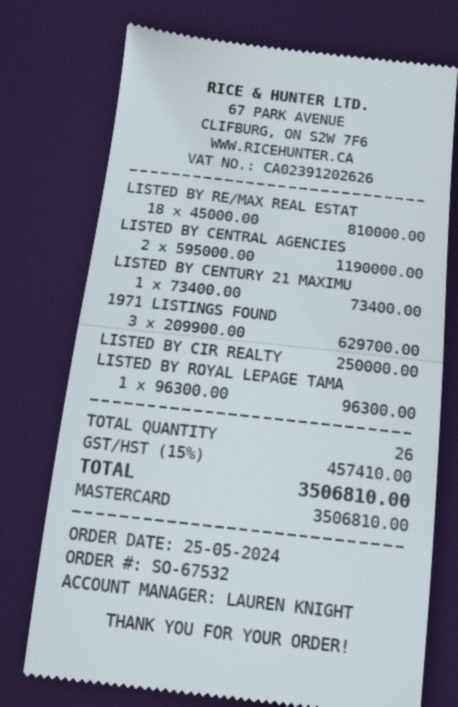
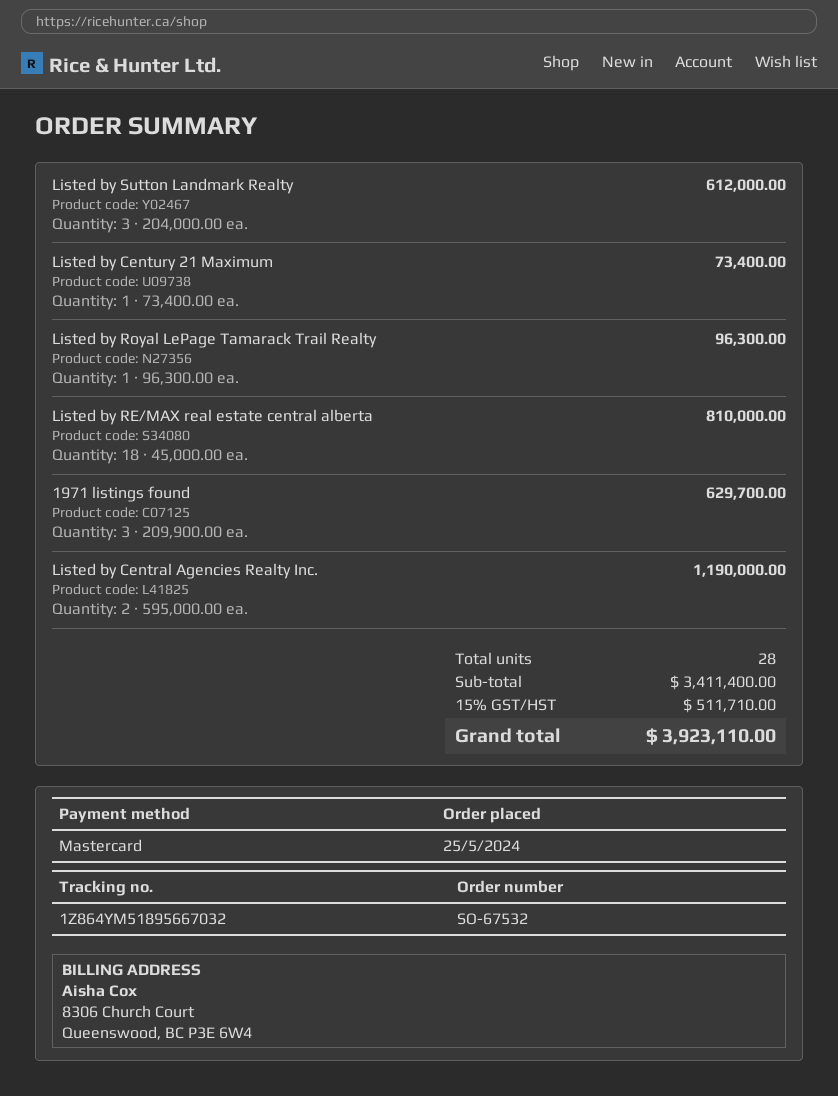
LISTED BY CIR REALTY: 1 x 250000.00 = 250000.00 -> none
Listed by Sutton Landmark Realty: none -> 3 x 204000.00 = 612000.00
total quantity: 26 -> 28
tax: 15% = 457410.00 -> 15% = 511710.00
total: 3506810.00 -> 3923110.00

